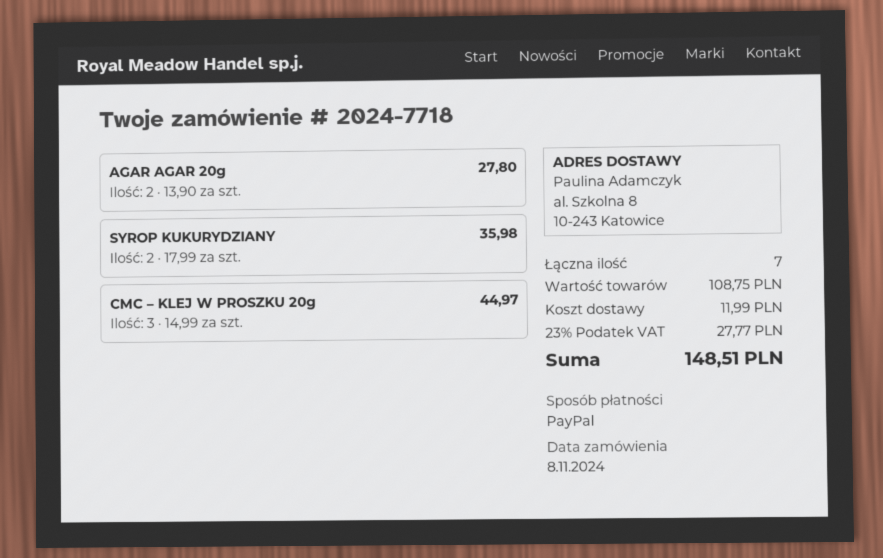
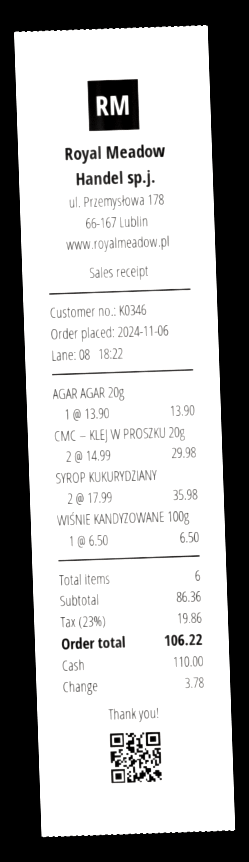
order date: 2024-11-08 -> 2024-11-06
payment method: PayPal -> cash
AGAR AGAR 20g: 2 x 13.90 = 27.80 -> 1 x 13.90 = 13.90
CMC – KLEJ W PROSZKU 20g: 3 x 14.99 = 44.97 -> 2 x 14.99 = 29.98
WIŚNIE KANDYZOWANE 100g: none -> 1 x 6.50 = 6.50
total quantity: 7 -> 6
subtotal: 108.75 -> 86.36
shipping: 11.99 -> none
tax: 23% = 27.77 -> 23% = 19.86
total: 148.51 -> 106.22

